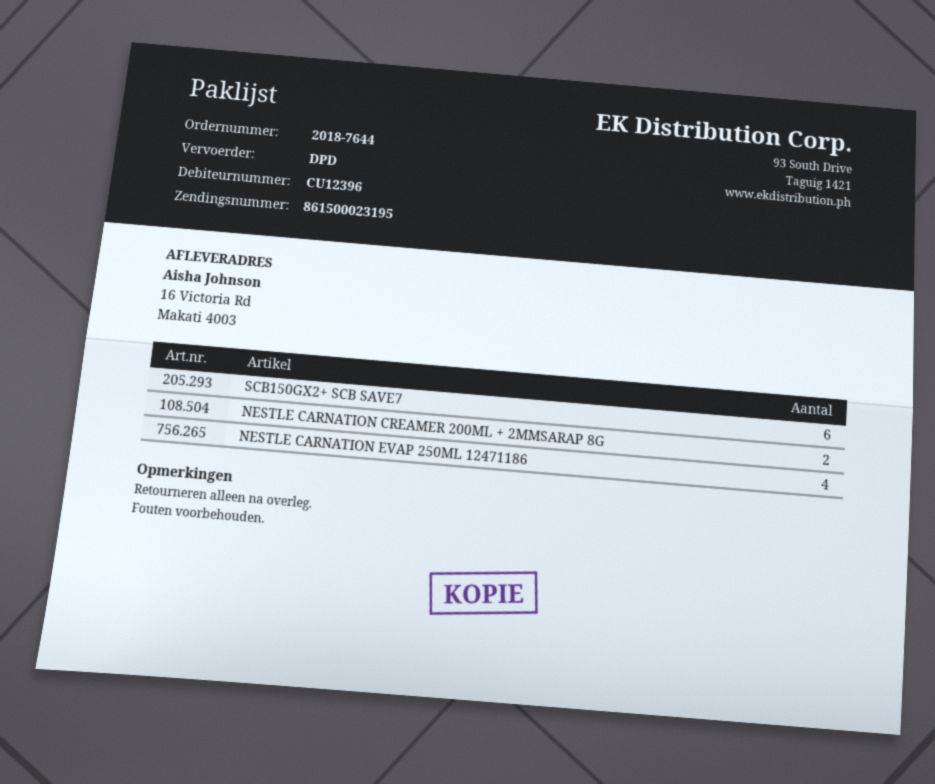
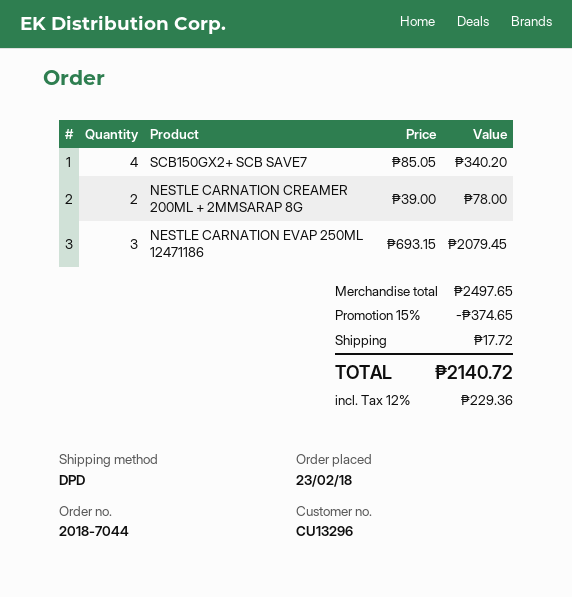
order number: 2018-7644 -> 2018-7044
customer number: CU12396 -> CU13296
SCB150GX2+ SCB SAVE7: 6 -> 4
NESTLE CARNATION EVAP 250ML 12471186: 4 -> 3

